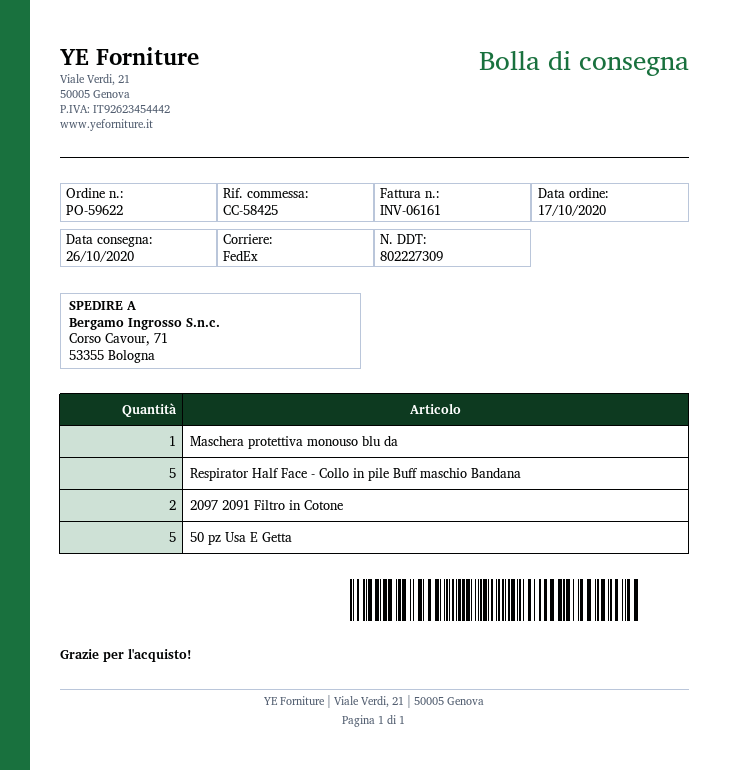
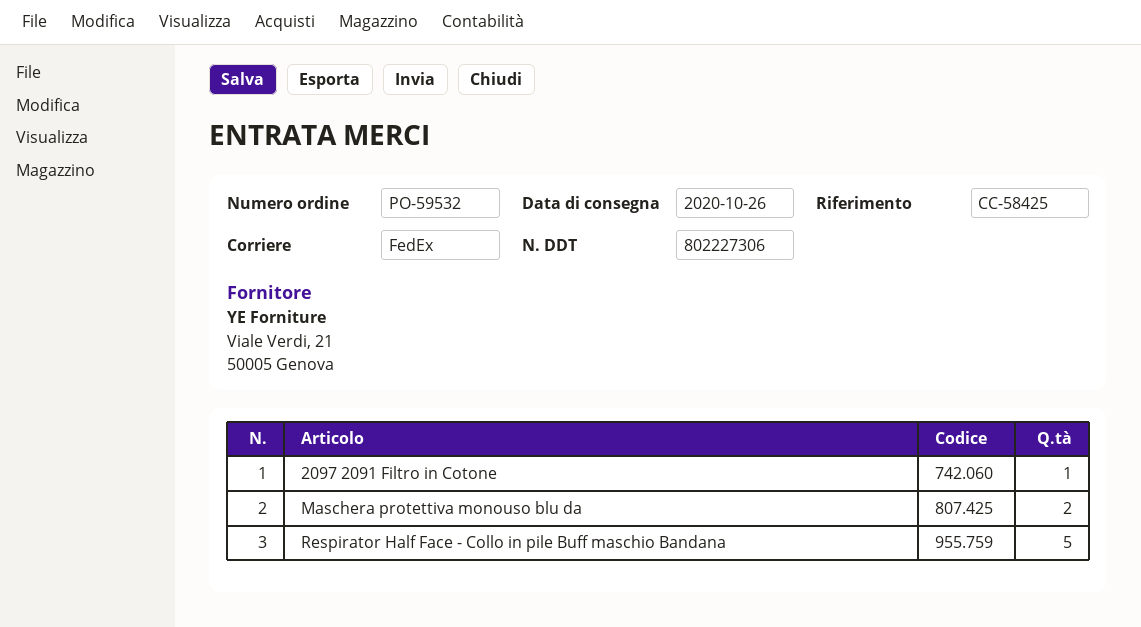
order number: PO-59622 -> PO-59532
delivery note number: 802227309 -> 802227306
Maschera protettiva monouso blu da: 1 -> 2
2097 2091 Filtro in Cotone: 2 -> 1
50 pz Usa E Getta: 5 -> none

